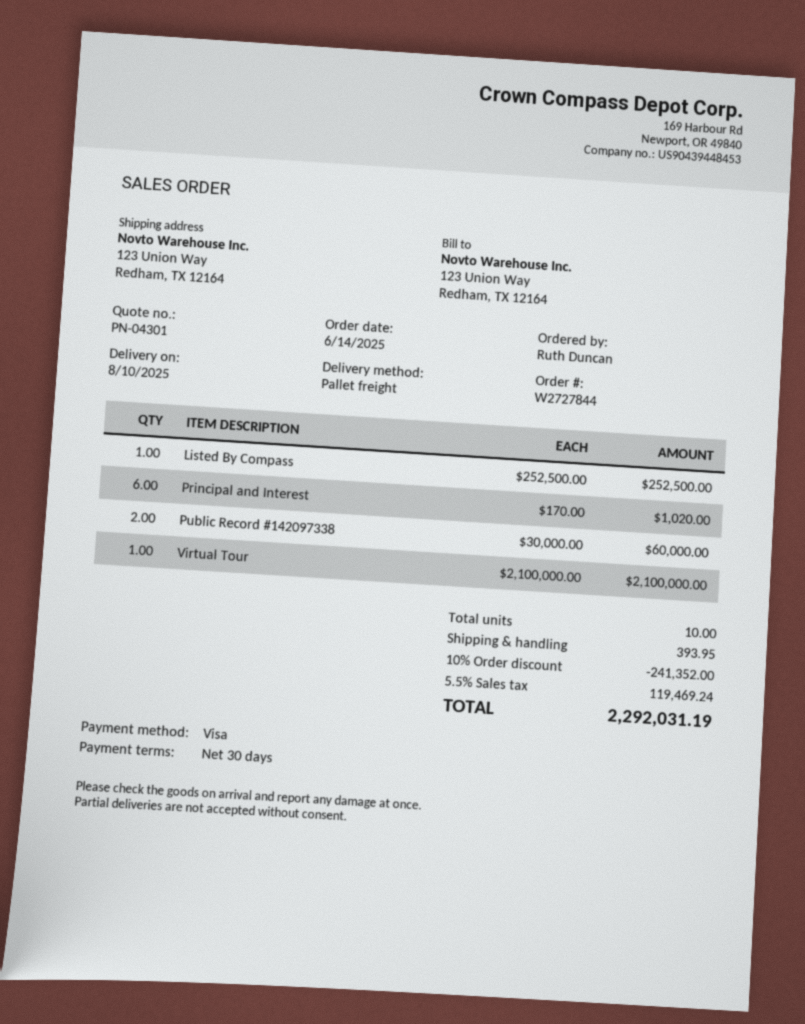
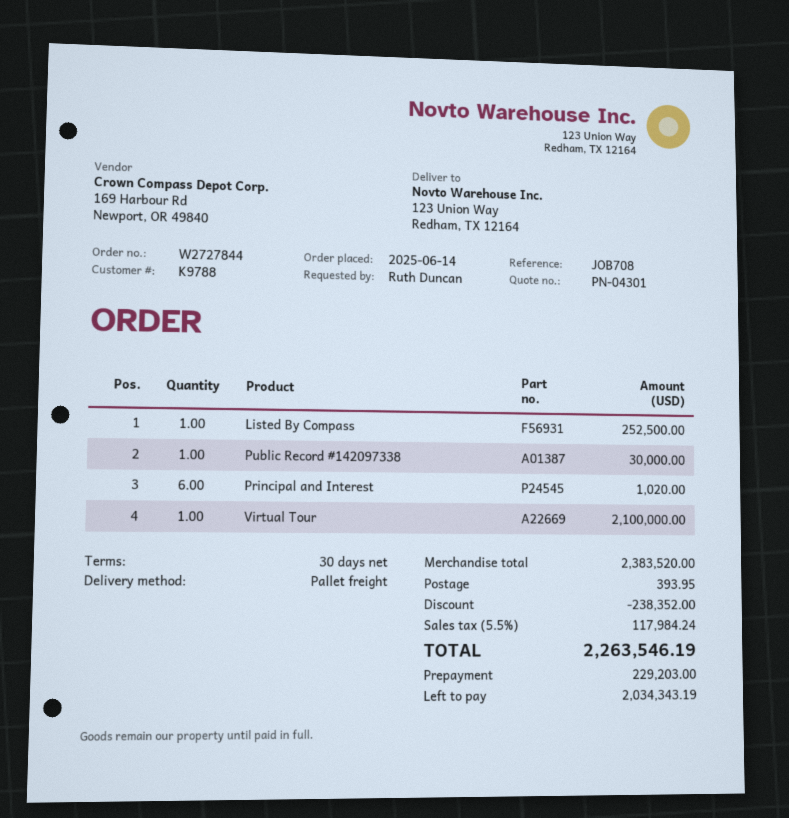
Public Record #142097338: 2 for 60000.00 -> 1 for 30000.00
discount: 241352.00 -> 238352.00
tax: 5.5% = 119469.24 -> 5.5% = 117984.24
total: 2292031.19 -> 2263546.19

